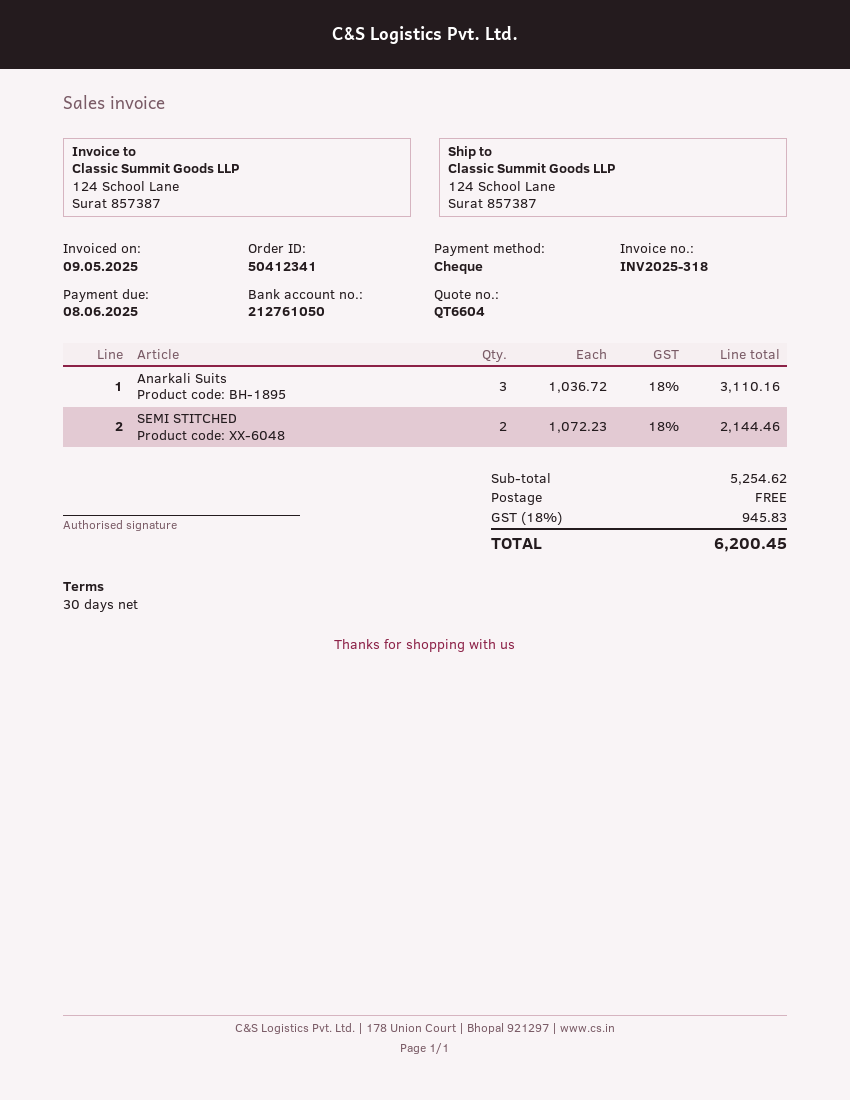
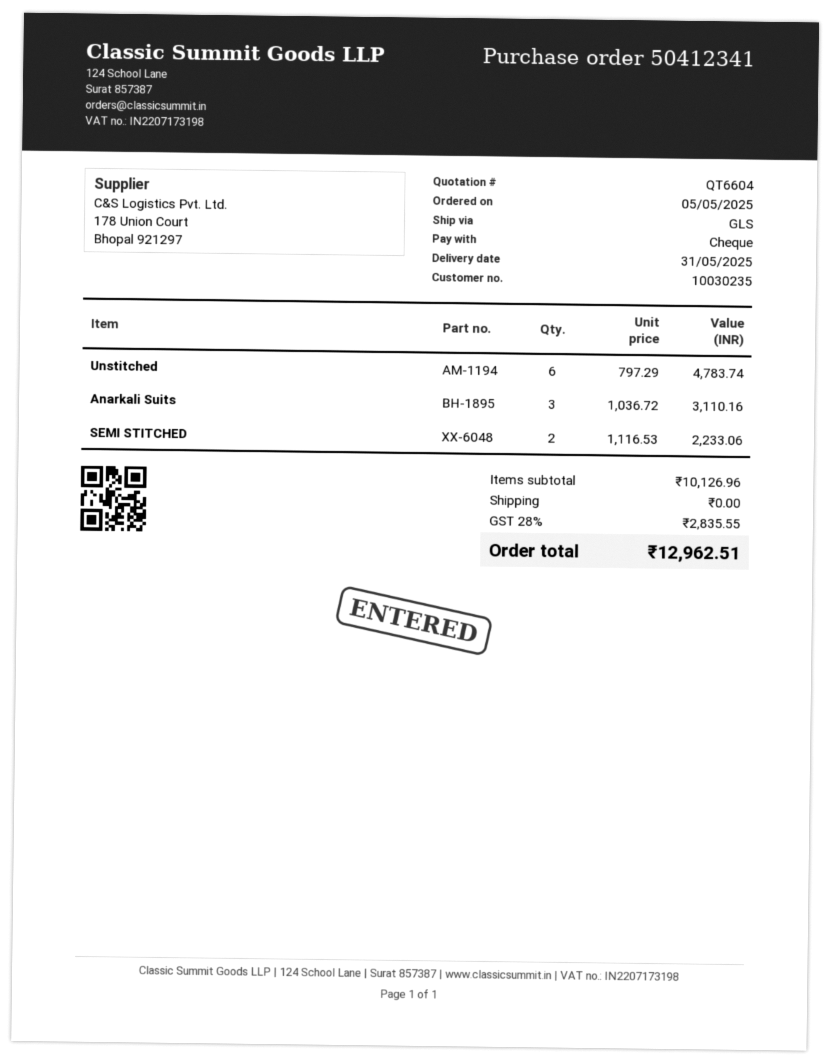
SEMI STITCHED: 2 x 1072.23 = 2144.46 -> 2 x 1116.53 = 2233.06
Unstitched: none -> 6 x 797.29 = 4783.74
subtotal: 5254.62 -> 10126.96
tax: 18% = 945.83 -> 28% = 2835.55
total: 6200.45 -> 12962.51

